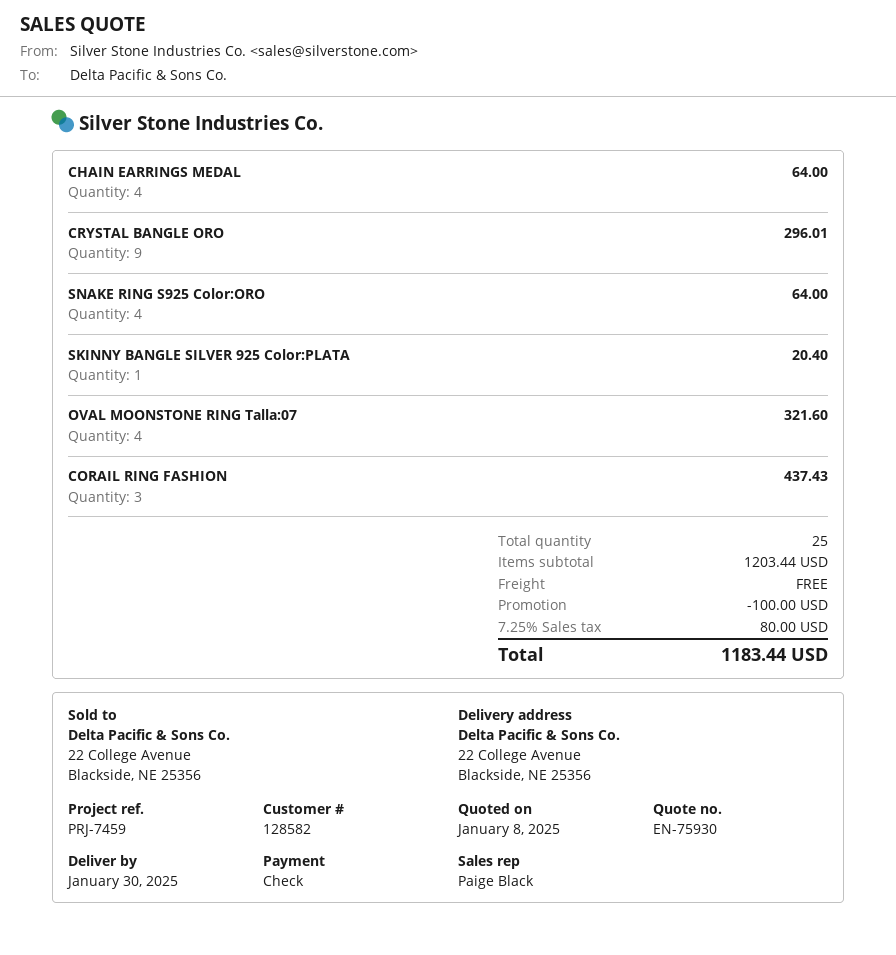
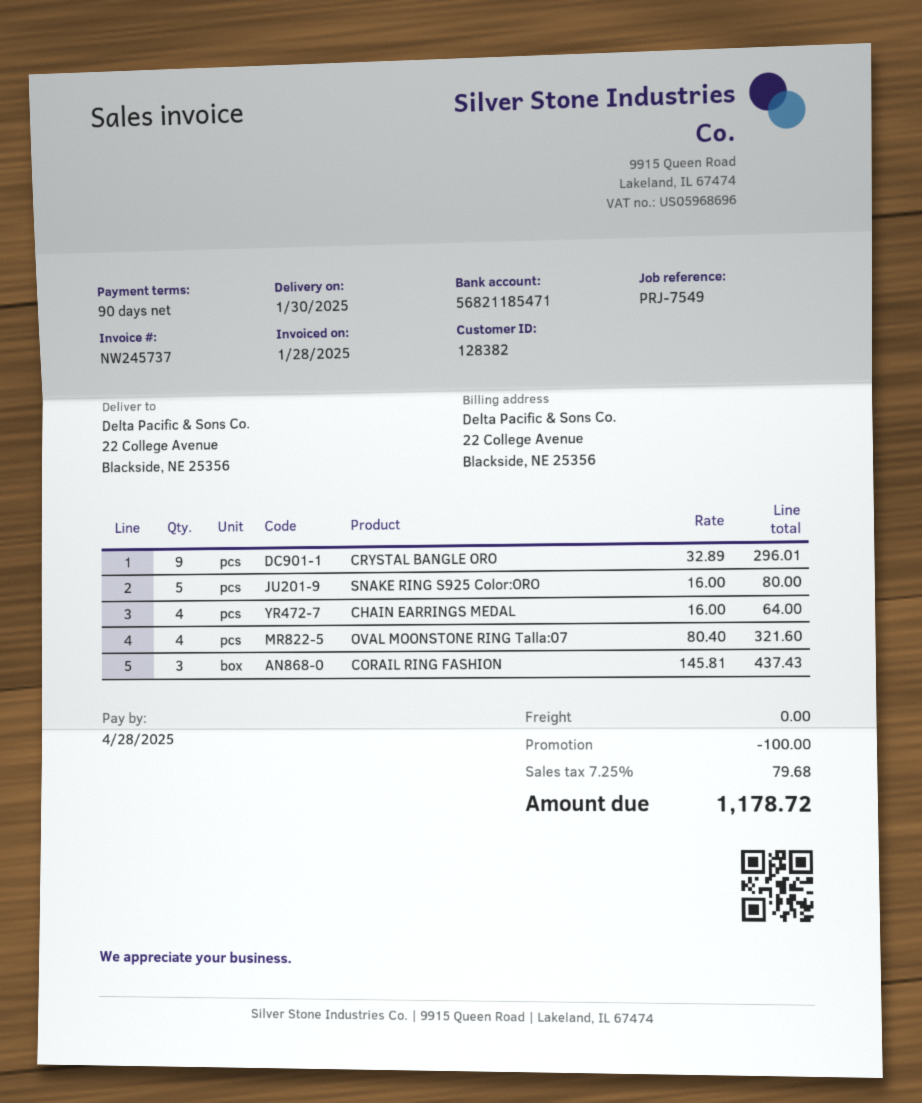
customer number: 128582 -> 128382
reference: PRJ-7459 -> PRJ-7549
SNAKE RING S925 Color:ORO: 4 for 64.00 -> 5 for 80.00
SKINNY BANGLE SILVER 925 Color:PLATA: 1 for 20.40 -> none
tax: 7.25% = 80.00 -> 7.25% = 79.68
total: 1183.44 -> 1178.72

